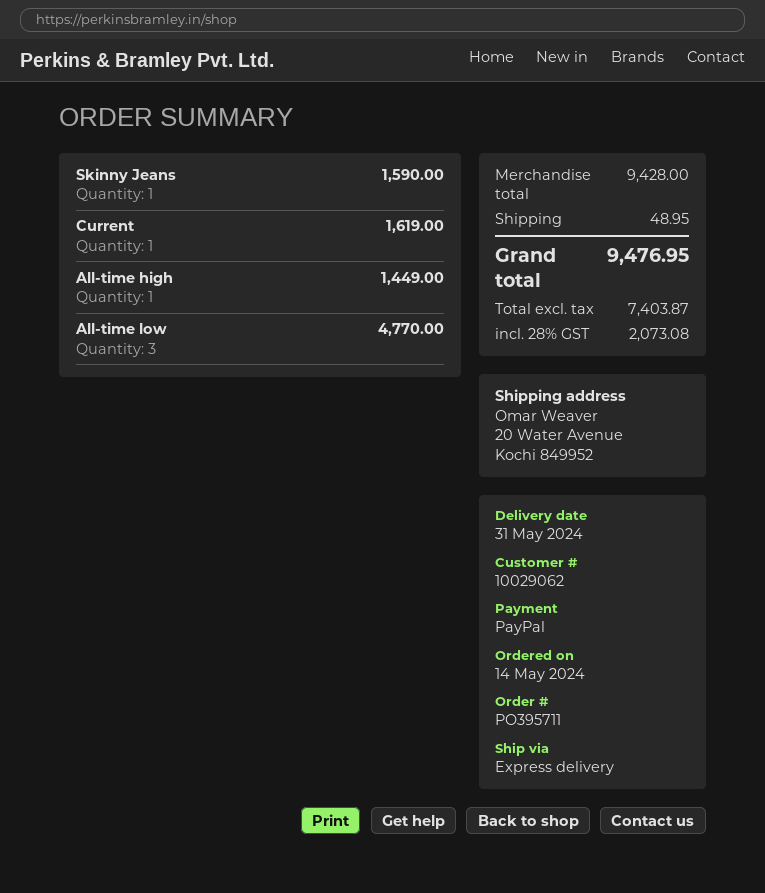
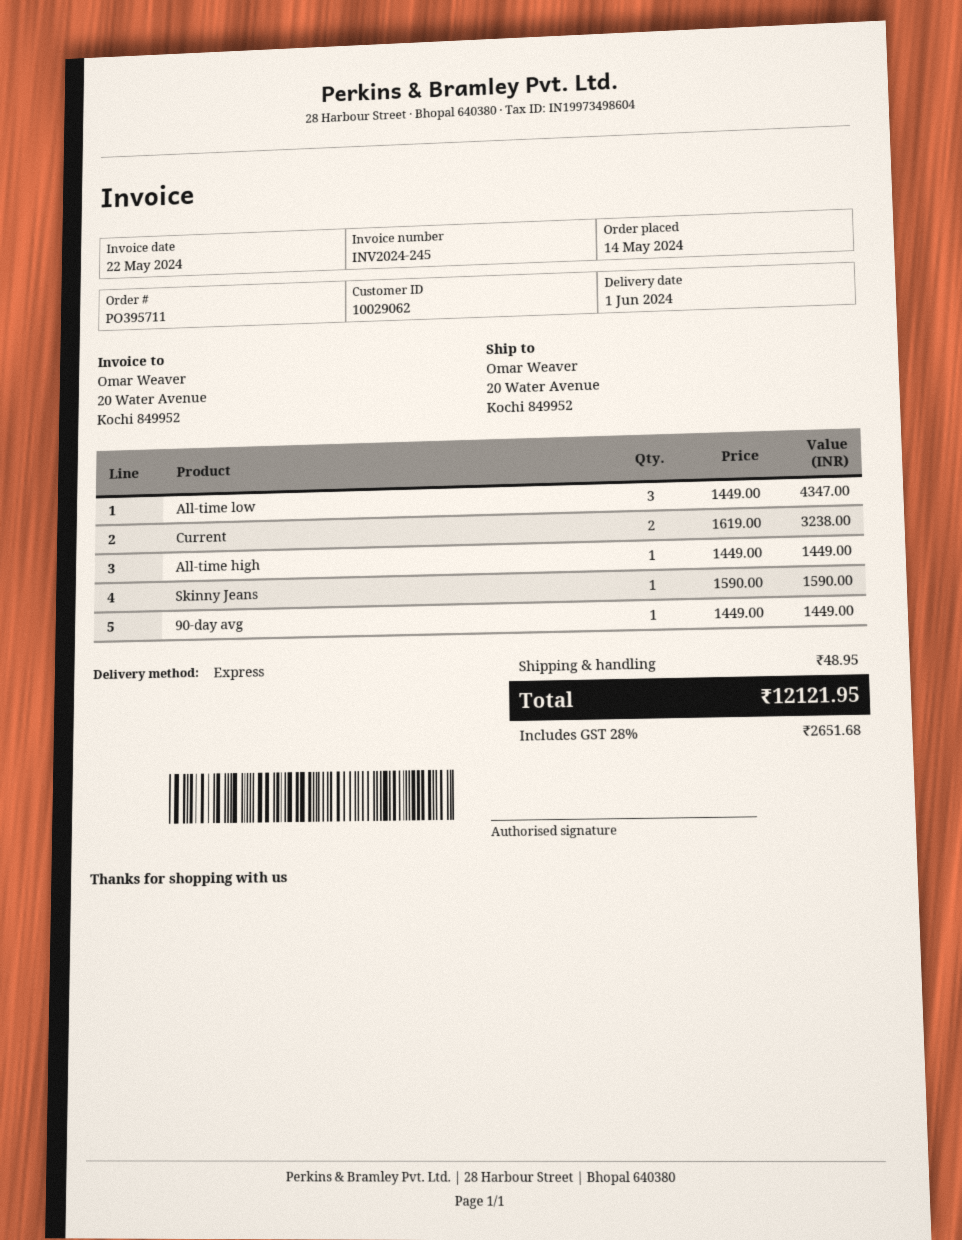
delivery date: 2024-05-31 -> 2024-06-01
Current: 1 for 1619.00 -> 2 for 3238.00
All-time low: 3 for 4770.00 -> 3 for 4347.00
90-day avg: none -> 1 for 1449.00
tax: 28% = 2073.08 -> 28% = 2651.68
total: 9476.95 -> 12121.95

